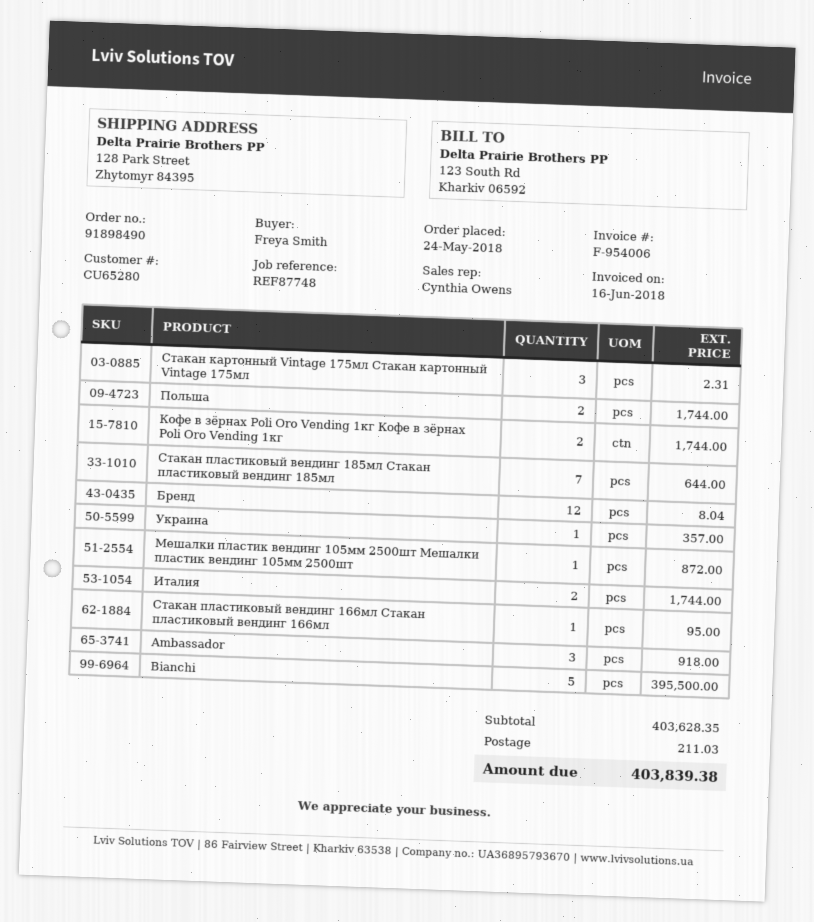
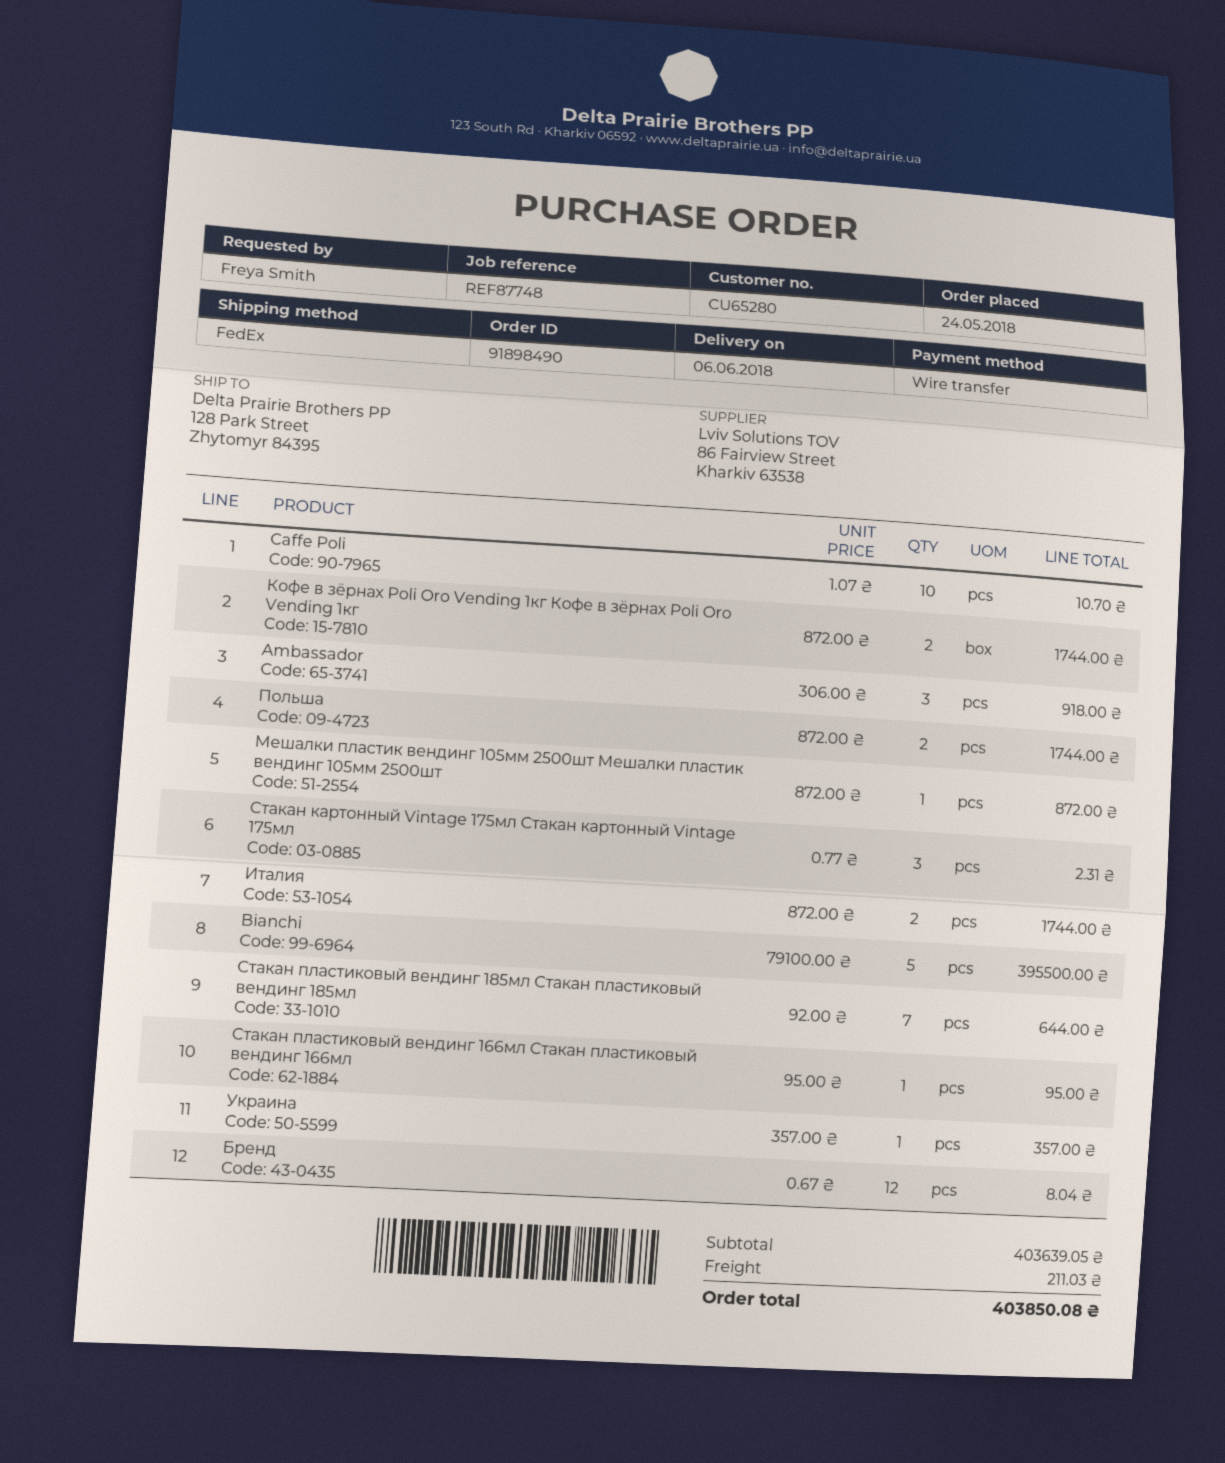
Caffe Poli: none -> 10 for 10.70
subtotal: 403628.35 -> 403639.05
total: 403839.38 -> 403850.08

